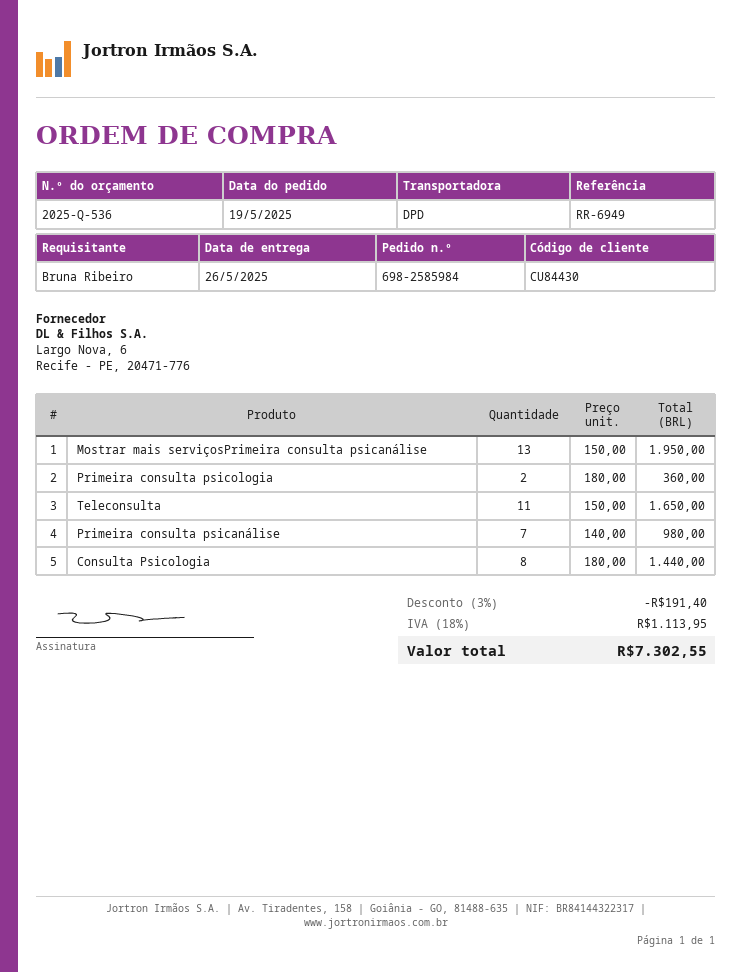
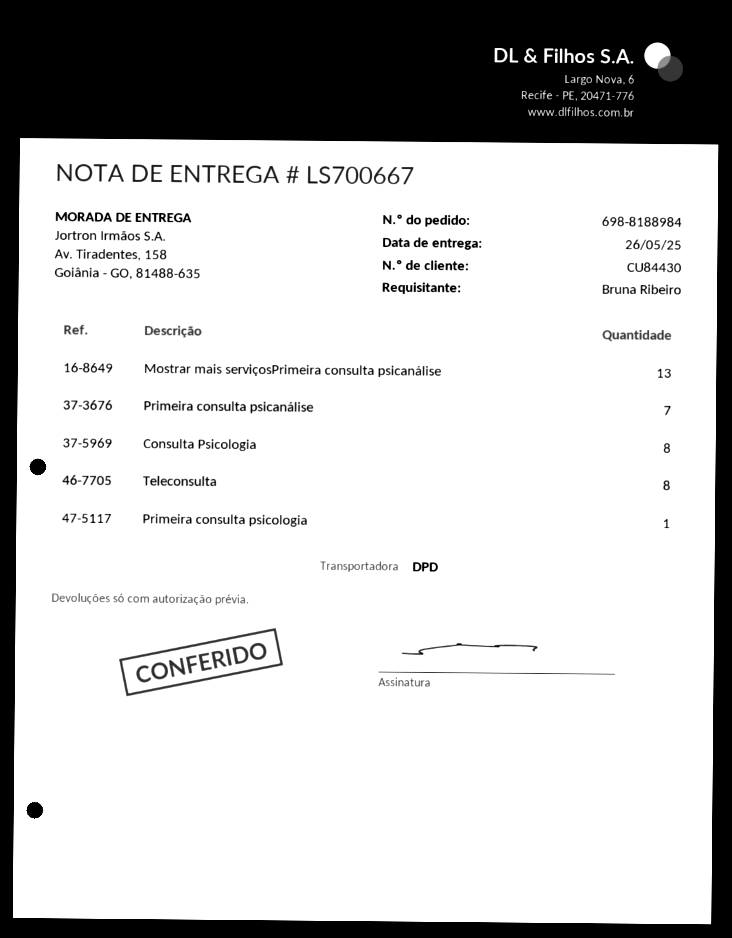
order number: 698-2585984 -> 698-8188984
Primeira consulta psicologia: 2 -> 1
Teleconsulta: 11 -> 8

